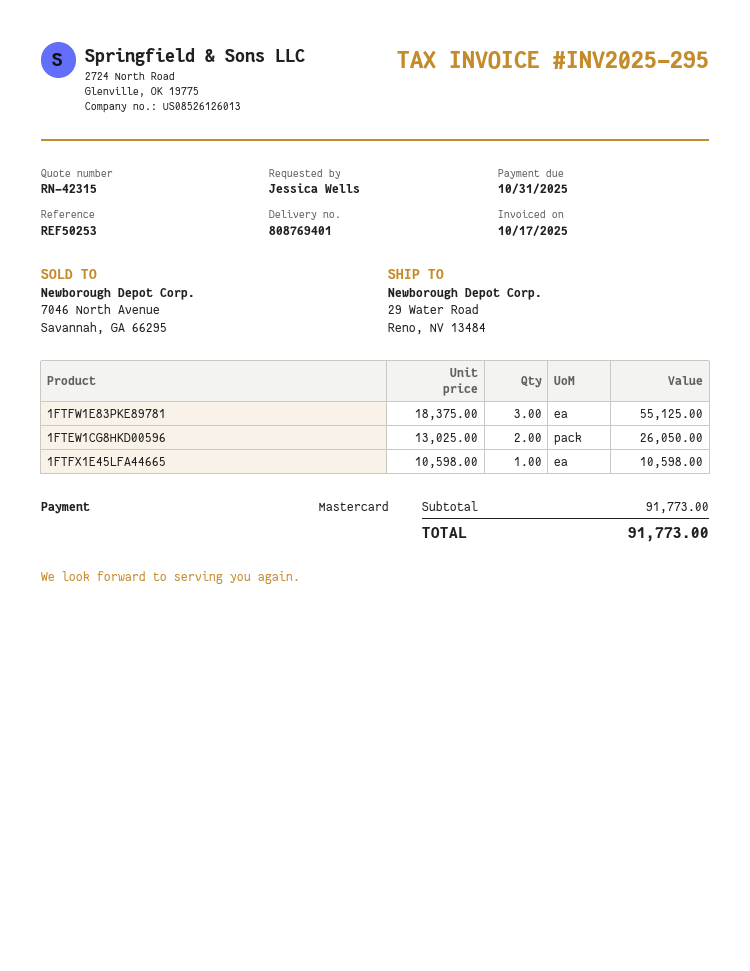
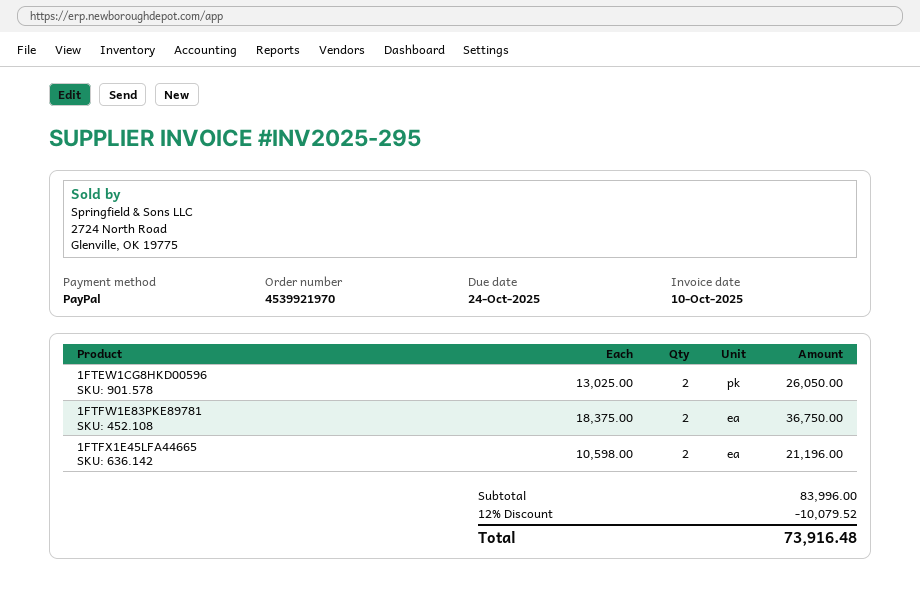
invoice date: 2025-10-17 -> 2025-10-10
due date: 2025-10-31 -> 2025-10-24
payment method: Mastercard -> PayPal
1FTFW1E83PKE89781: 3 x 18375.00 = 55125.00 -> 2 x 18375.00 = 36750.00
1FTFX1E45LFA44665: 1 x 10598.00 = 10598.00 -> 2 x 10598.00 = 21196.00
subtotal: 91773.00 -> 83996.00
discount: none -> 12% = 10079.52
total: 91773.00 -> 73916.48

